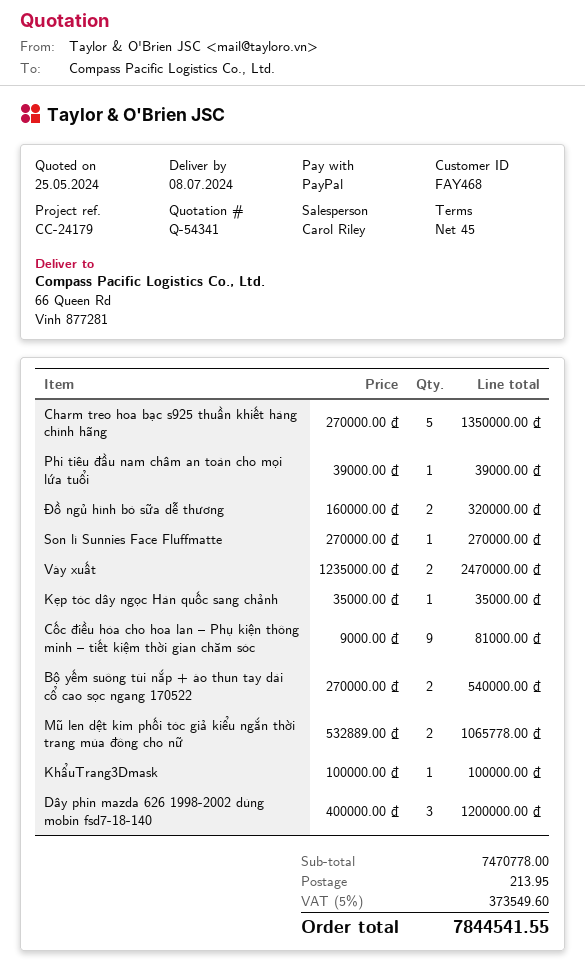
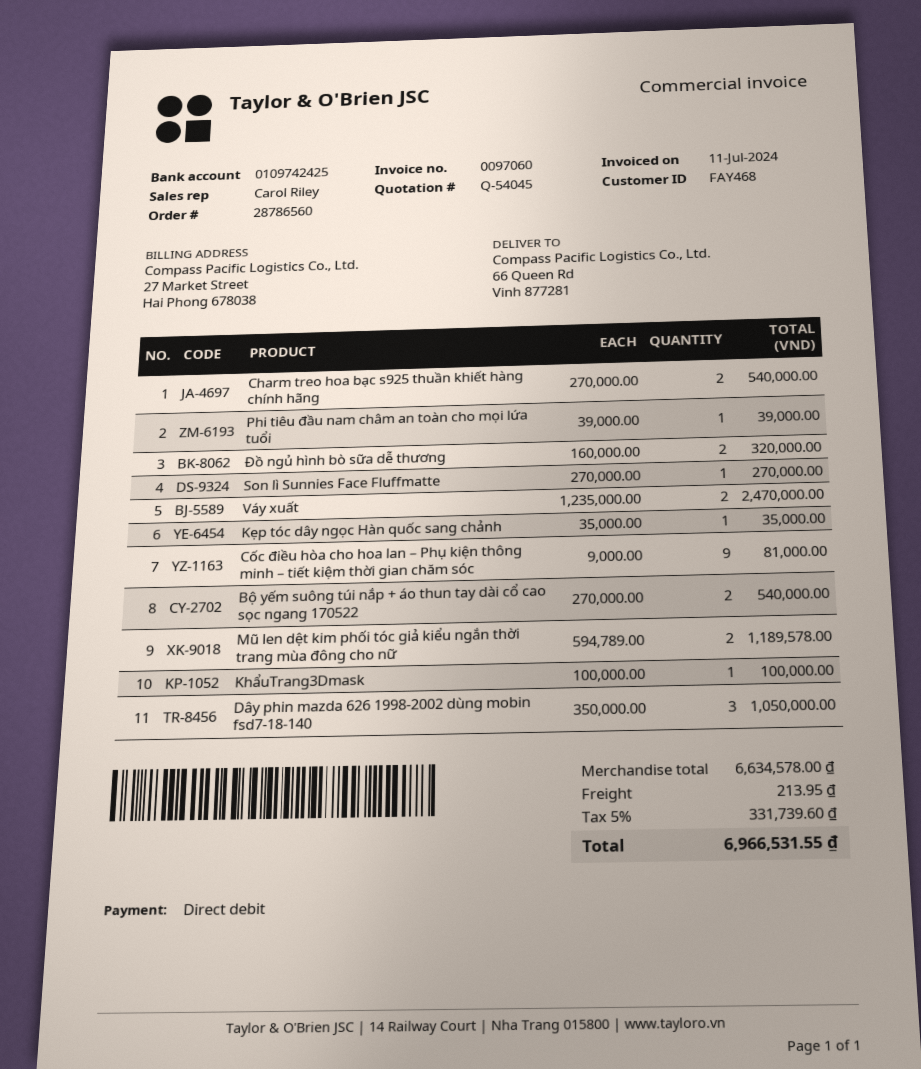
quote number: Q-54341 -> Q-54045
payment method: PayPal -> direct debit
Charm treo hoa bạc s925 thuần khiết hàng chính hãng: 5 x 270000.00 = 1350000.00 -> 2 x 270000.00 = 540000.00
Mũ len dệt kim phối tóc giả kiểu ngắn thời trang mùa đông cho nữ: 2 x 532889.00 = 1065778.00 -> 2 x 594789.00 = 1189578.00
Dây phin mazda 626 1998-2002 dùng mobin fsd7-18-140: 3 x 400000.00 = 1200000.00 -> 3 x 350000.00 = 1050000.00
subtotal: 7470778.00 -> 6634578.00
tax: 5% = 373549.60 -> 5% = 331739.60
total: 7844541.55 -> 6966531.55

